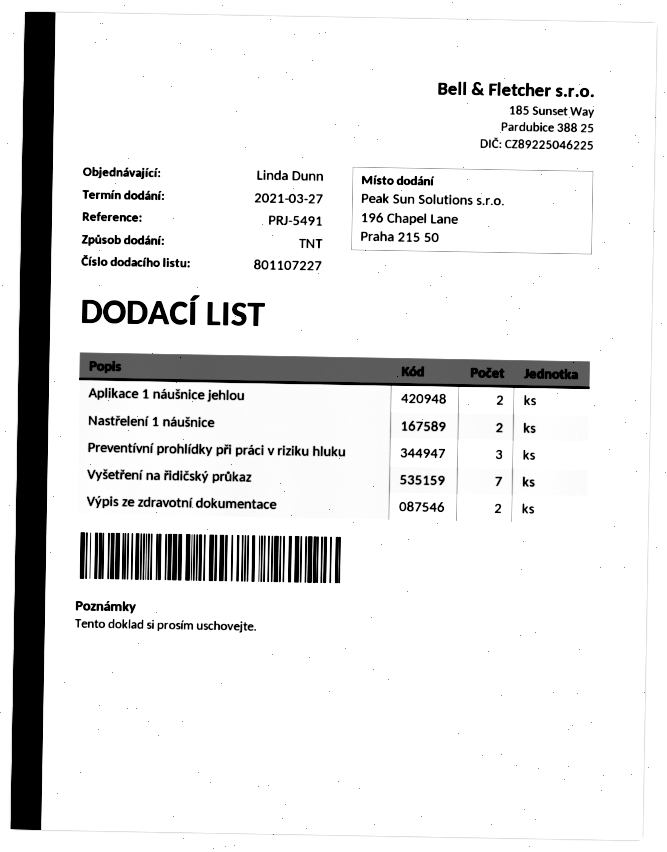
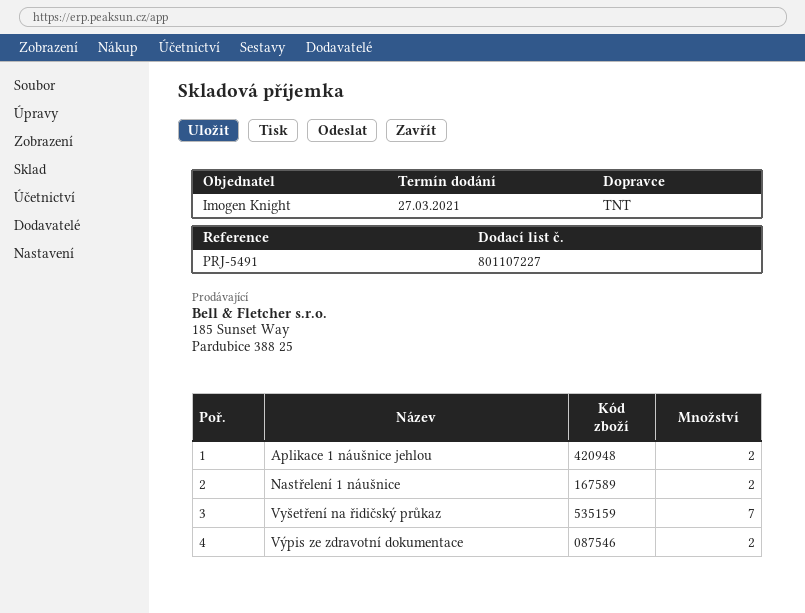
ordered by: Linda Dunn -> Imogen Knight
Preventívní prohlídky při práci v riziku hluku: 3 -> none

